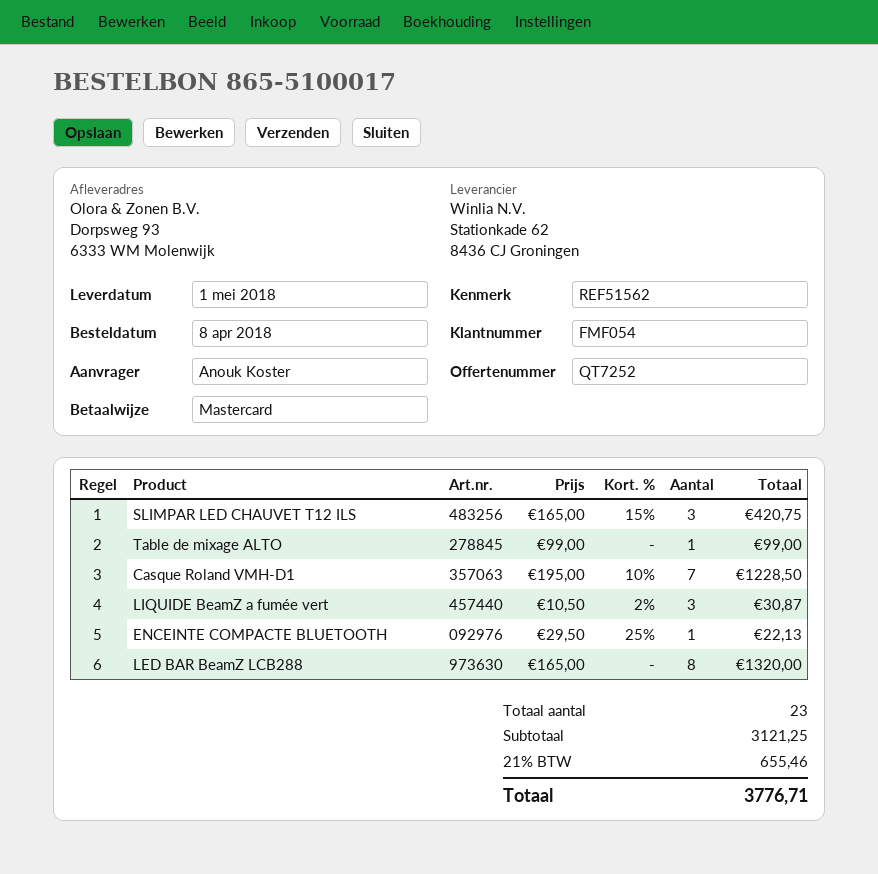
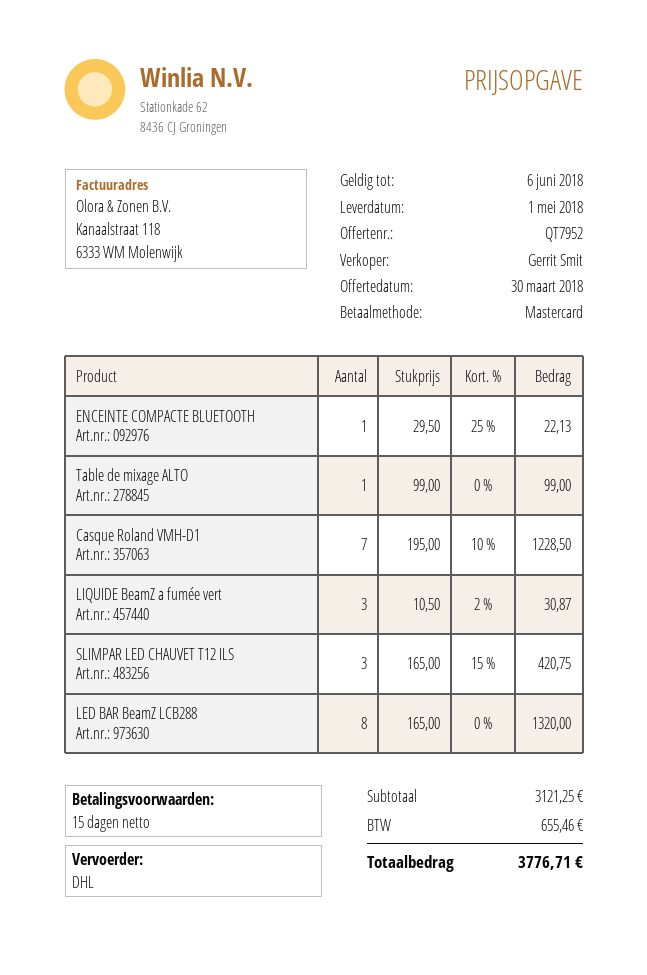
quote number: QT7252 -> QT7952

